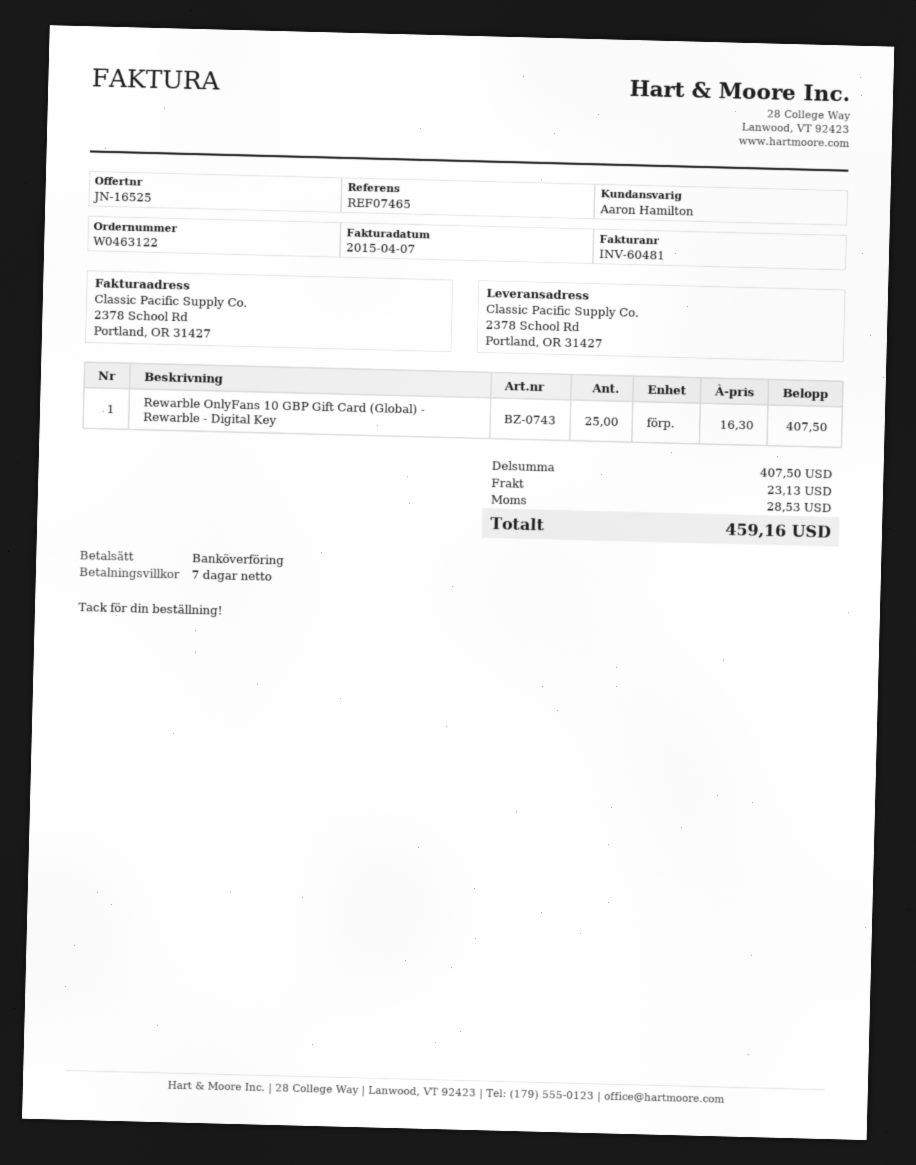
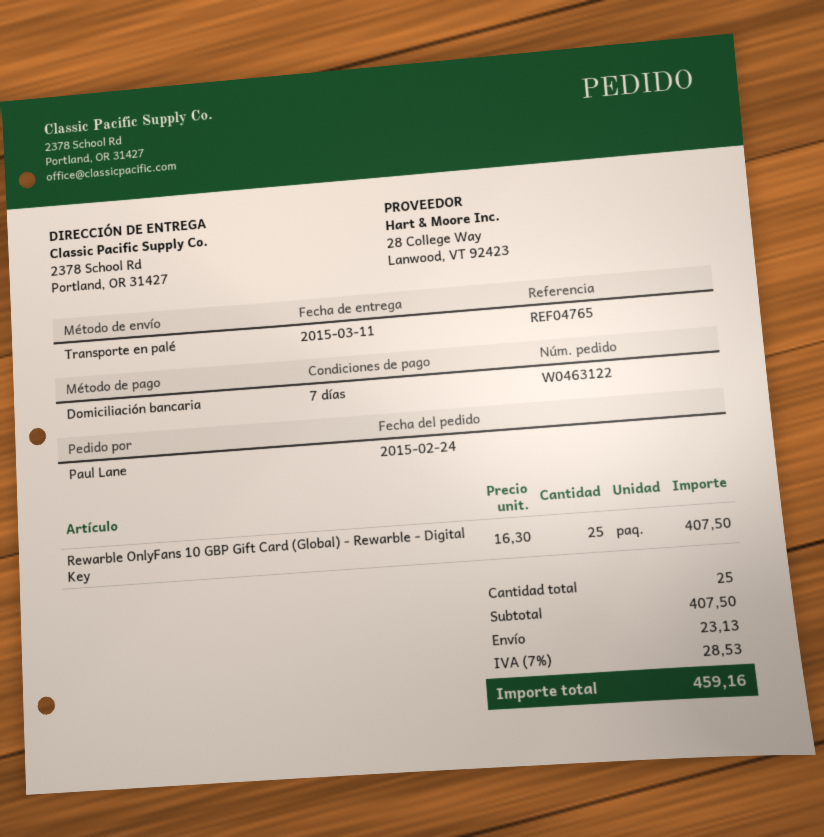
reference: REF07465 -> REF04765
payment method: bank transfer -> direct debit

